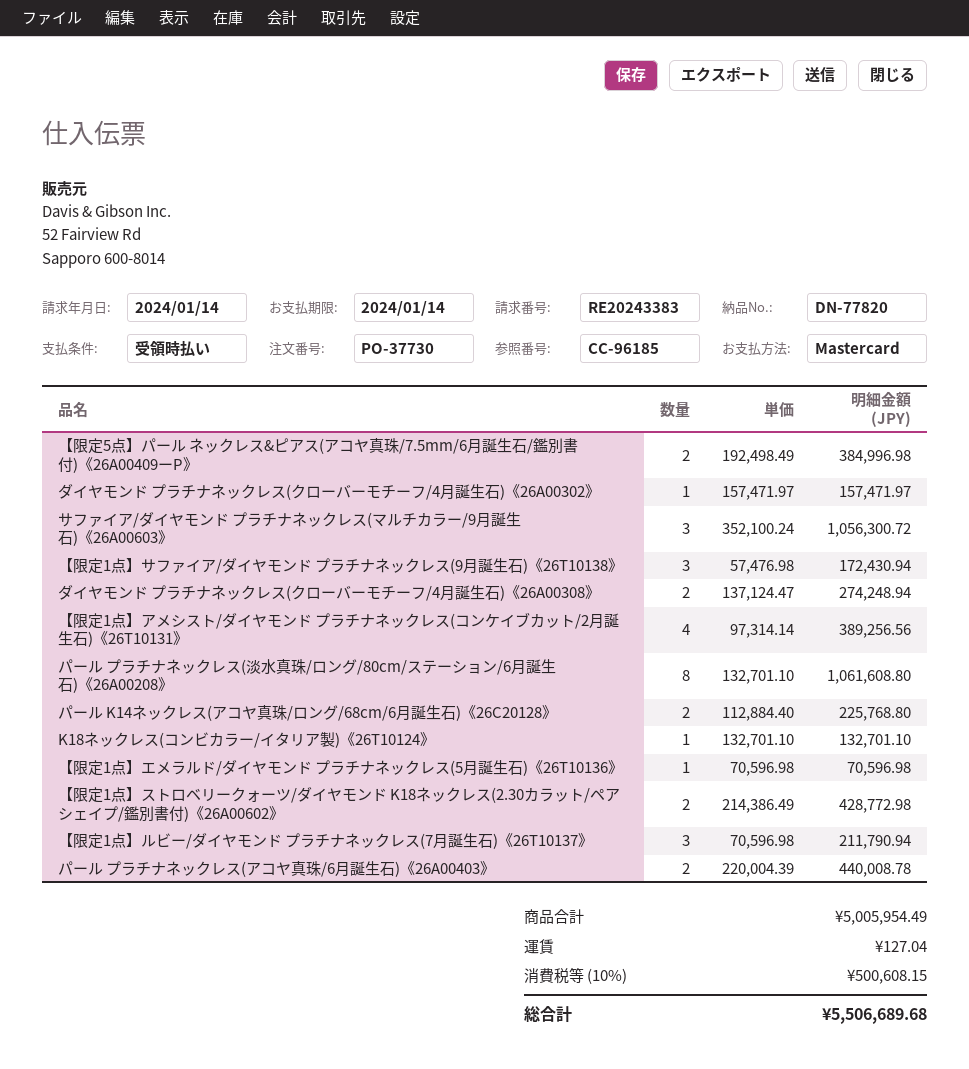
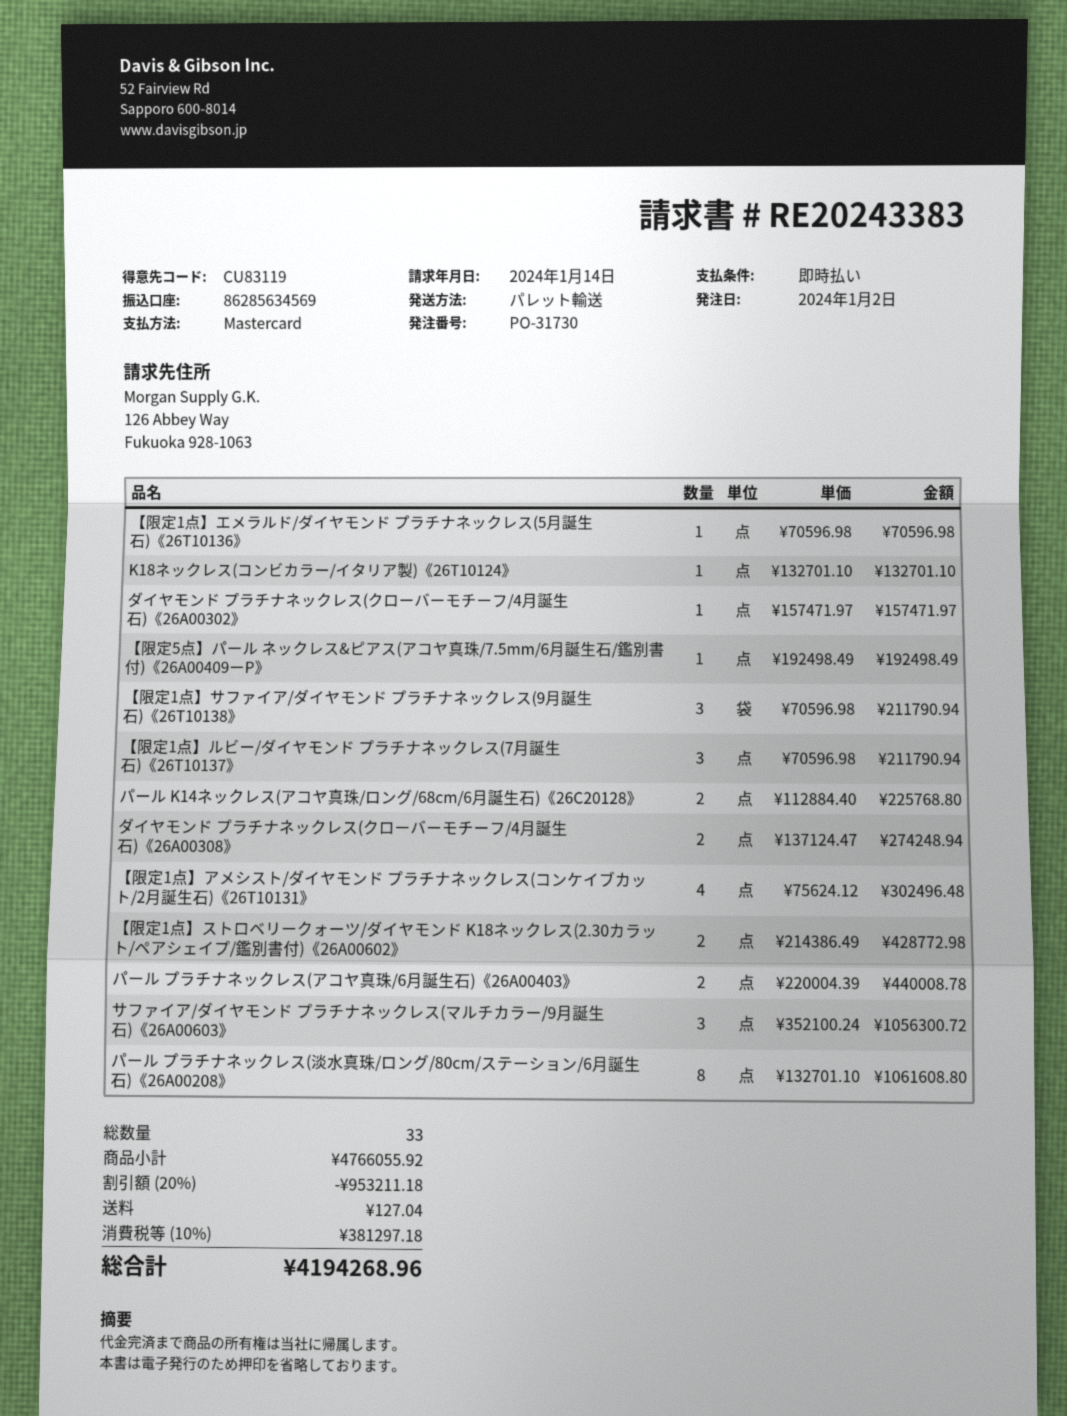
order number: PO-37730 -> PO-31730
【限定5点】パール ネックレス&ピアス(アコヤ真珠/7.5mm/6月誕生石/鑑別書付)《26A00409ーP》: 2 x 192498.49 = 384996.98 -> 1 x 192498.49 = 192498.49
【限定1点】サファイア/ダイヤモンド プラチナネックレス(9月誕生石)《26T10138》: 3 x 57476.98 = 172430.94 -> 3 x 70596.98 = 211790.94
【限定1点】アメシスト/ダイヤモンド プラチナネックレス(コンケイブカット/2月誕生石)《26T10131》: 4 x 97314.14 = 389256.56 -> 4 x 75624.12 = 302496.48
subtotal: 5005954.49 -> 4766055.92
discount: none -> 20% = 953211.18
tax: 10% = 500608.15 -> 10% = 381297.18
total: 5506689.68 -> 4194268.96

